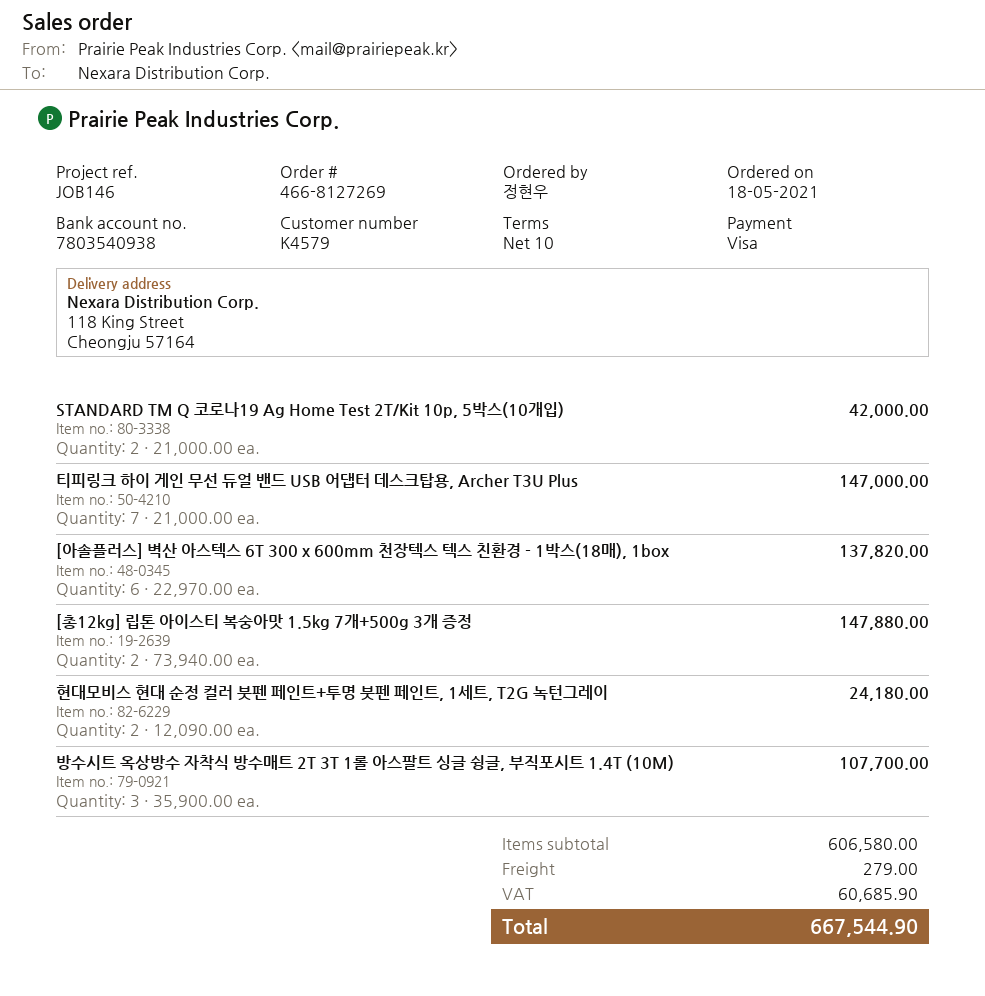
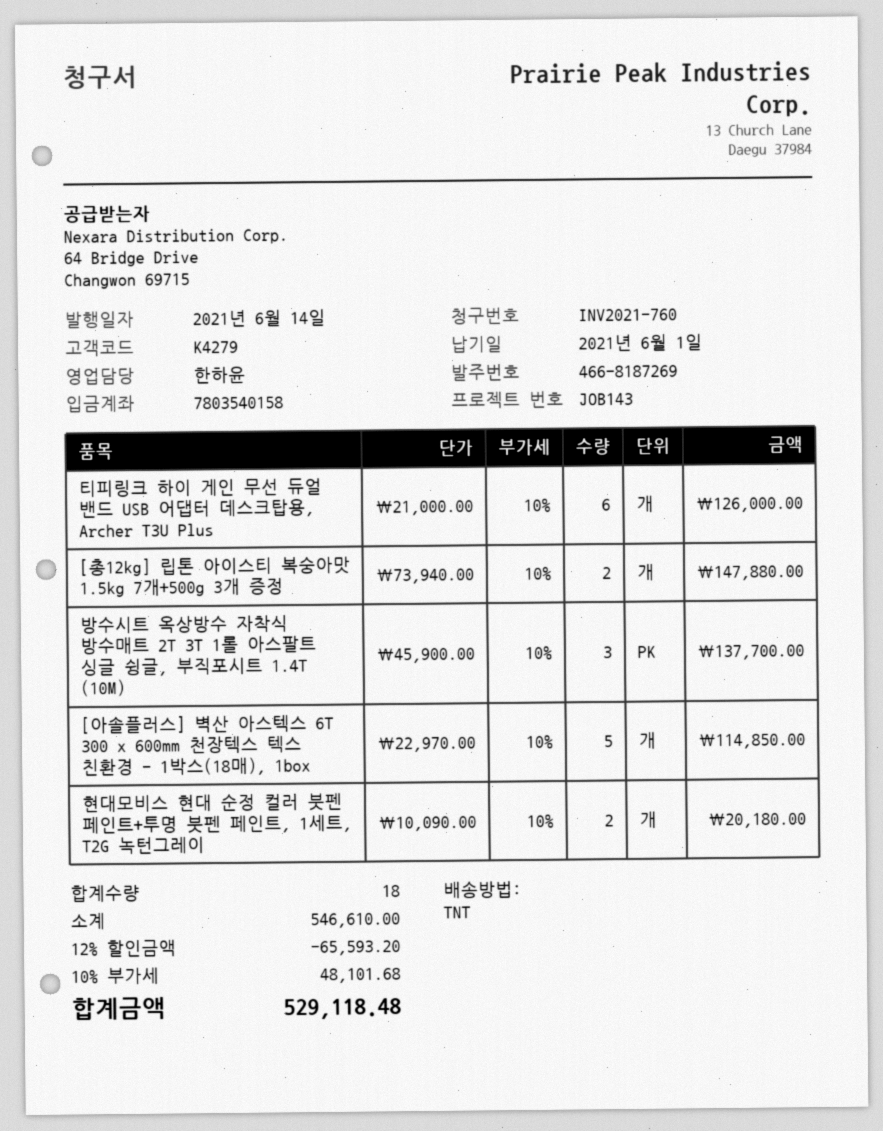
order number: 466-8127269 -> 466-8187269
customer number: K4579 -> K4279
reference: JOB146 -> JOB143
bank account: 7803540938 -> 7803540158
STANDARD TM Q 코로나19 Ag Home Test 2T/Kit 10p, 5박스(10개입): 2 x 21000.00 = 42000.00 -> none
티피링크 하이 게인 무선 듀얼 밴드 USB 어댑터 데스크탑용, Archer T3U Plus: 7 x 21000.00 = 147000.00 -> 6 x 21000.00 = 126000.00
[아솔플러스] 벽산 아스텍스 6T 300 x 600mm 천장텍스 텍스 친환경 - 1박스(18매), 1box: 6 x 22970.00 = 137820.00 -> 5 x 22970.00 = 114850.00
현대모비스 현대 순정 컬러 붓펜 페인트+투명 붓펜 페인트, 1세트, T2G 녹턴그레이: 2 x 12090.00 = 24180.00 -> 2 x 10090.00 = 20180.00
방수시트 옥상방수 자착식 방수매트 2T 3T 1롤 아스팔트 싱글 슁글, 부직포시트 1.4T (10M): 3 x 35900.00 = 107700.00 -> 3 x 45900.00 = 137700.00
subtotal: 606580.00 -> 546610.00
discount: none -> 12% = 65593.20
shipping: 279.00 -> none
tax: 60685.90 -> 48101.68
total: 667544.90 -> 529118.48

